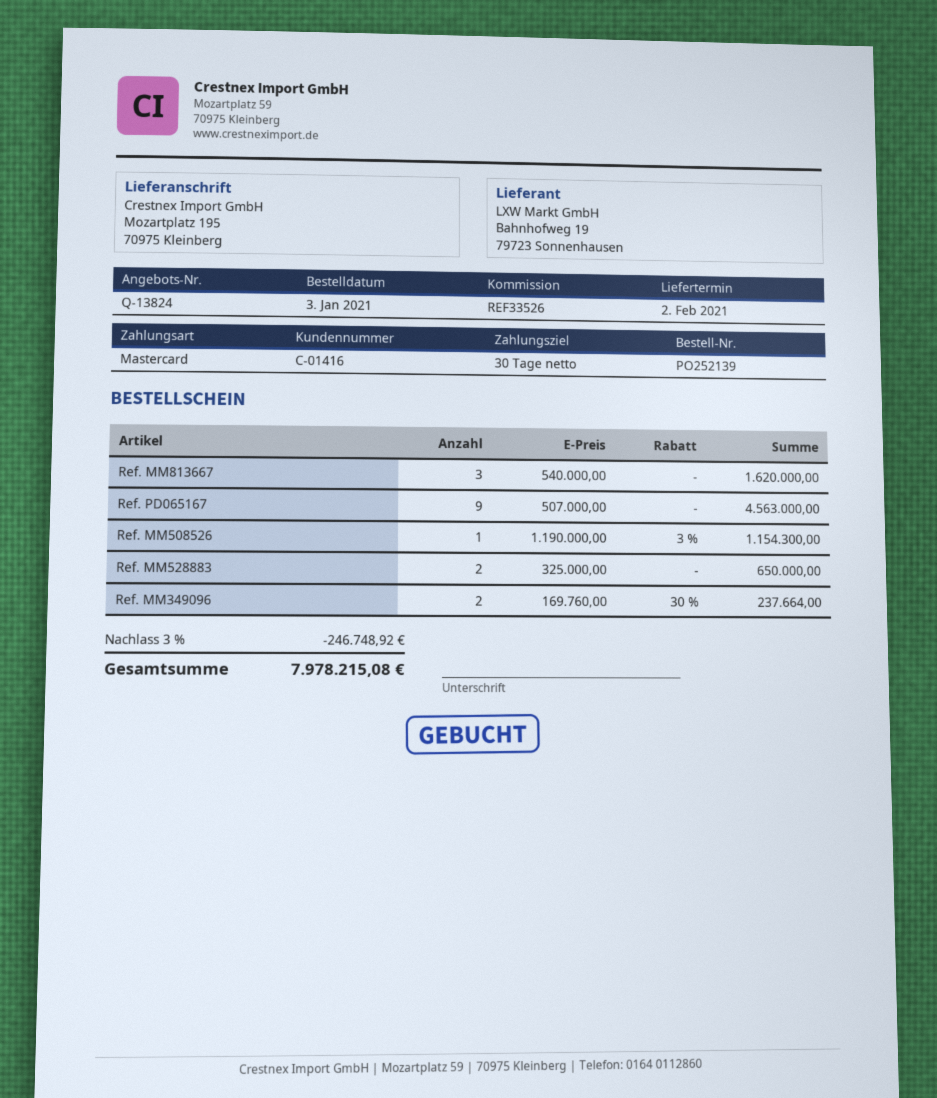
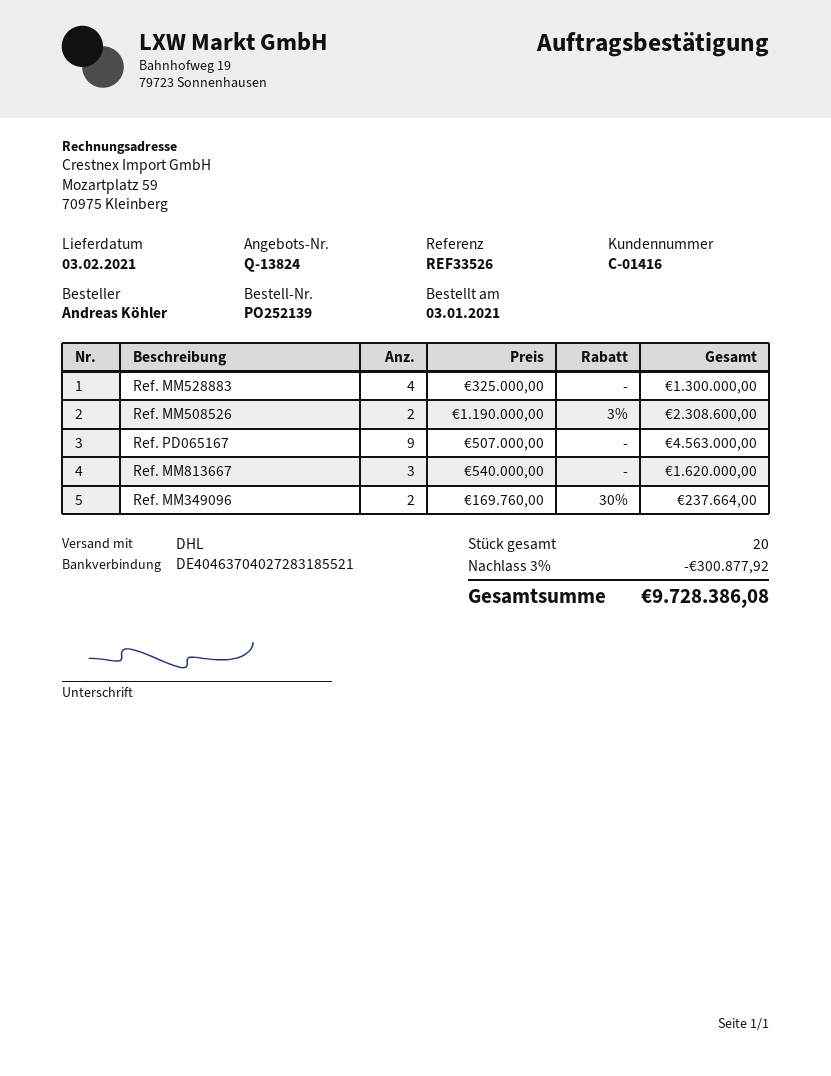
delivery date: 2021-02-02 -> 2021-02-03
Ref. MM508526: 1 x 1190000.00 - 3% = 1154300.00 -> 2 x 1190000.00 - 3% = 2308600.00
Ref. MM528883: 2 x 325000.00 = 650000.00 -> 4 x 325000.00 = 1300000.00
discount: 3% = 246748.92 -> 3% = 300877.92
total: 7978215.08 -> 9728386.08

